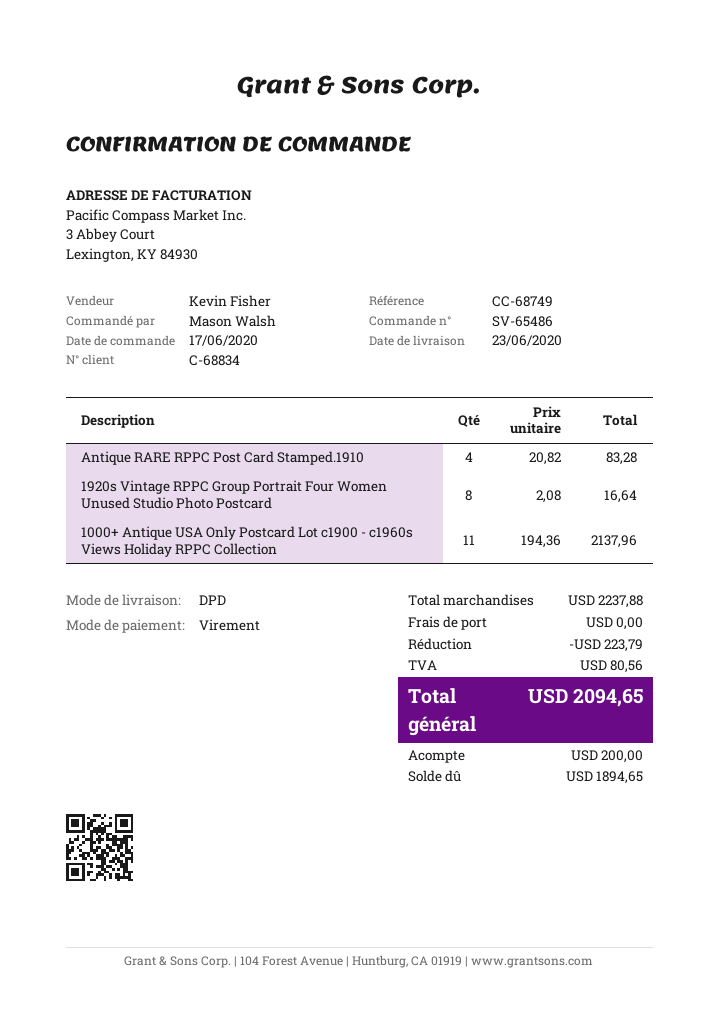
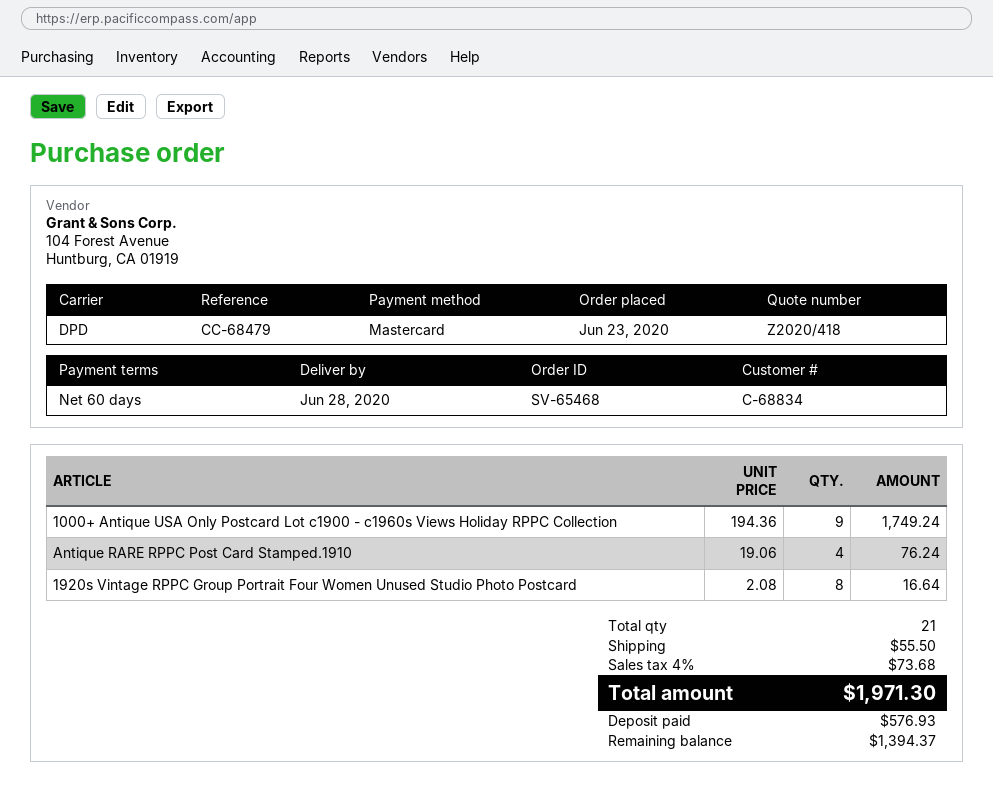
order number: SV-65486 -> SV-65468
order date: 2020-06-17 -> 2020-06-23
delivery date: 2020-06-23 -> 2020-06-28
reference: CC-68749 -> CC-68479
payment method: bank transfer -> Mastercard
Antique RARE RPPC Post Card Stamped.1910: 4 x 20.82 = 83.28 -> 4 x 19.06 = 76.24
1000+ Antique USA Only Postcard Lot c1900 - c1960s Views Holiday RPPC Collection: 11 x 194.36 = 2137.96 -> 9 x 194.36 = 1749.24
discount: 223.79 -> none
shipping: 0.00 -> 55.50
tax: 80.56 -> 73.68
total: 2094.65 -> 1971.30
deposit: 200.00 -> 576.93
balance: 1894.65 -> 1394.37

